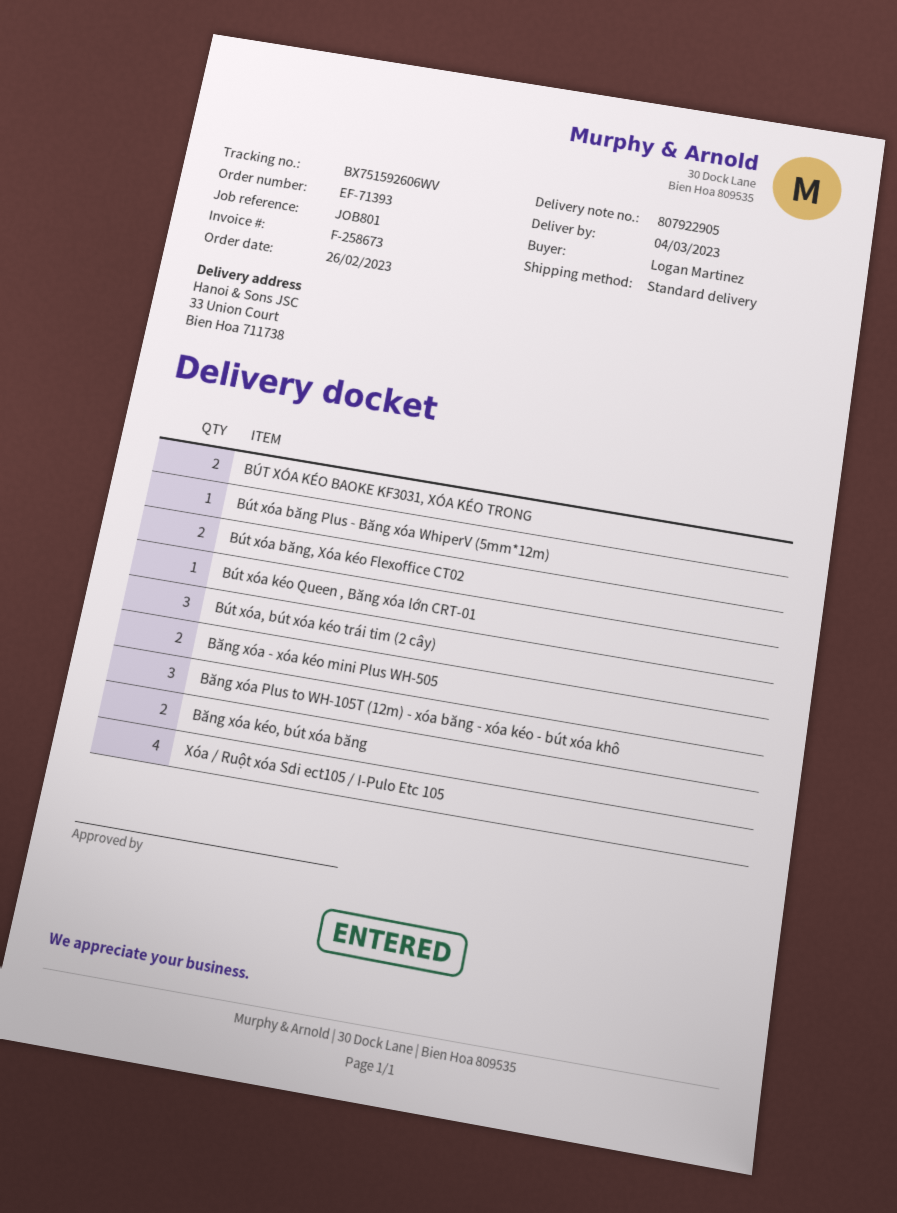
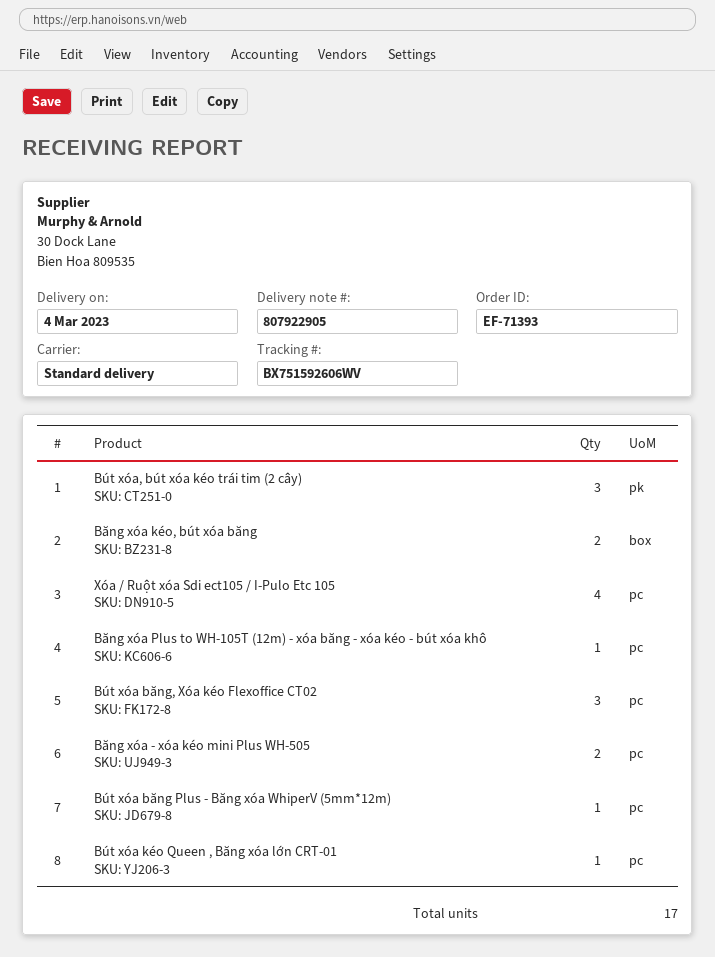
BÚT XÓA KÉO BAOKE KF3031, XÓA KÉO TRONG: 2 -> none
Bút xóa băng, Xóa kéo Flexoffice CT02: 2 -> 3
Băng xóa Plus to WH-105T (12m) - xóa băng - xóa kéo - bút xóa khô: 3 -> 1

